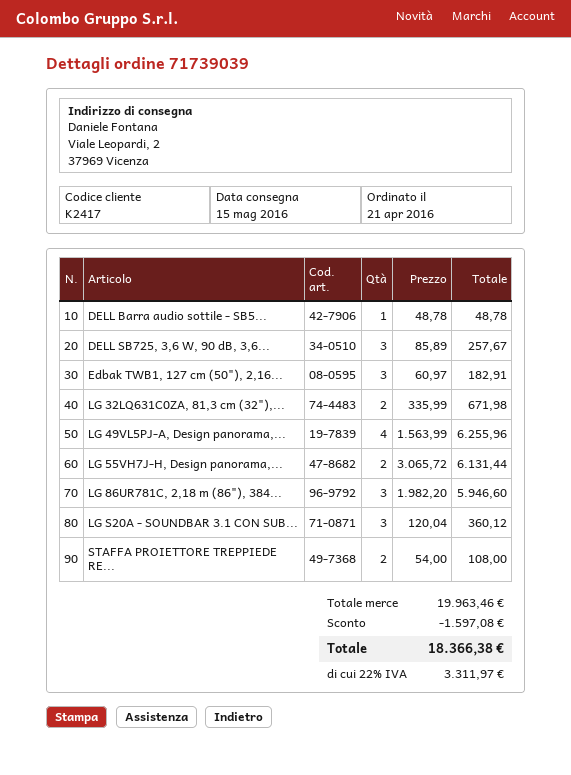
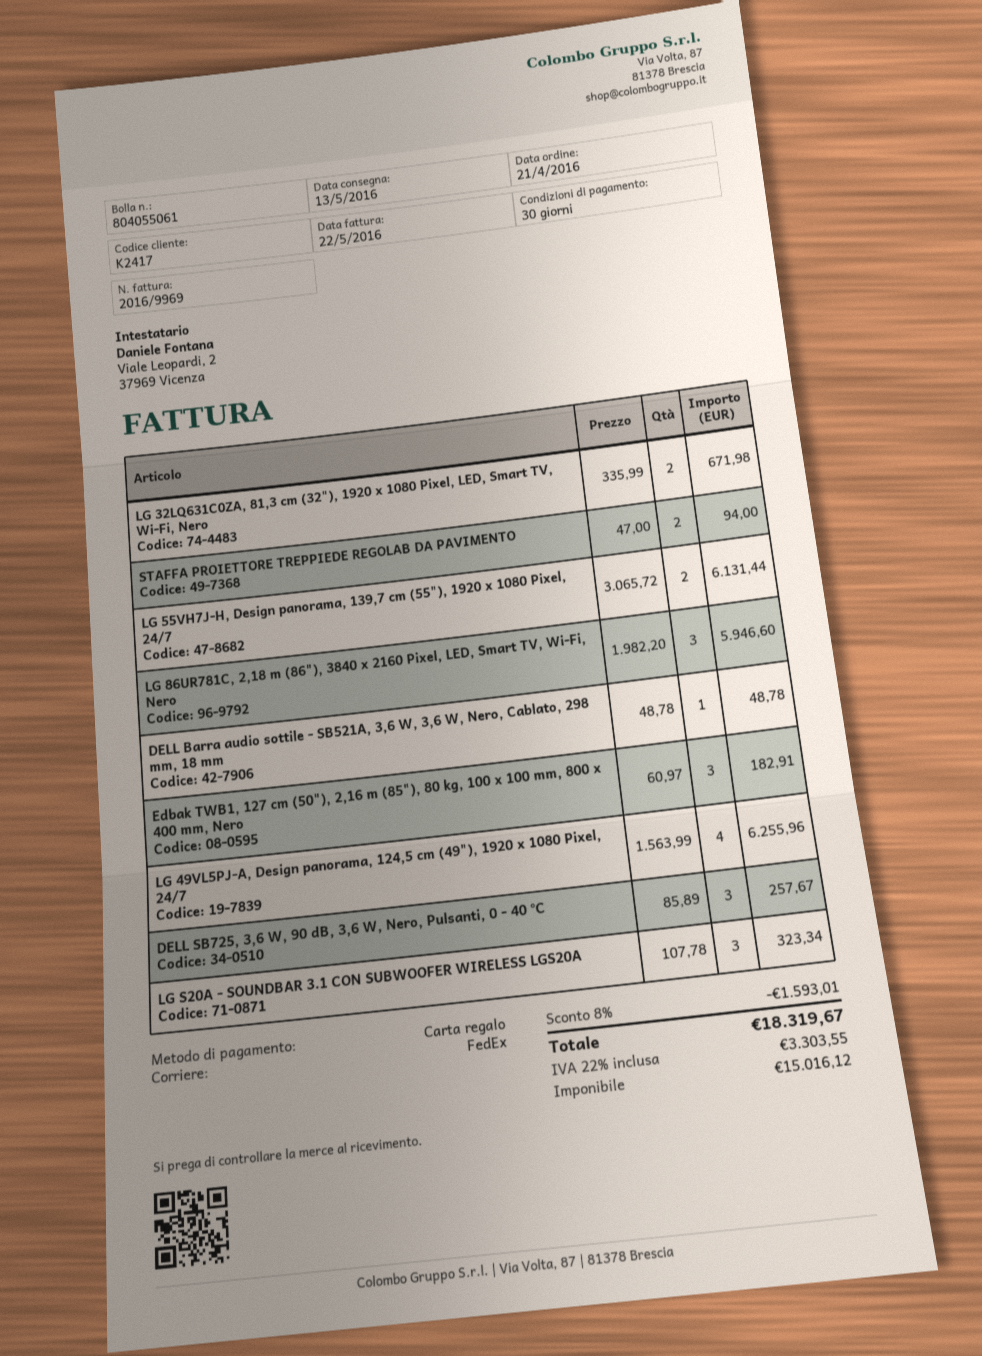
delivery date: 2016-05-15 -> 2016-05-13
LG S20A - SOUNDBAR 3.1 CON SUB...: 3 x 120.04 = 360.12 -> 3 x 107.78 = 323.34
STAFFA PROIETTORE TREPPIEDE RE...: 2 x 54.00 = 108.00 -> 2 x 47.00 = 94.00
discount: 1597.08 -> 1593.01
tax: 22% = 3311.97 -> 22% = 3303.55
total: 18366.38 -> 18319.67

